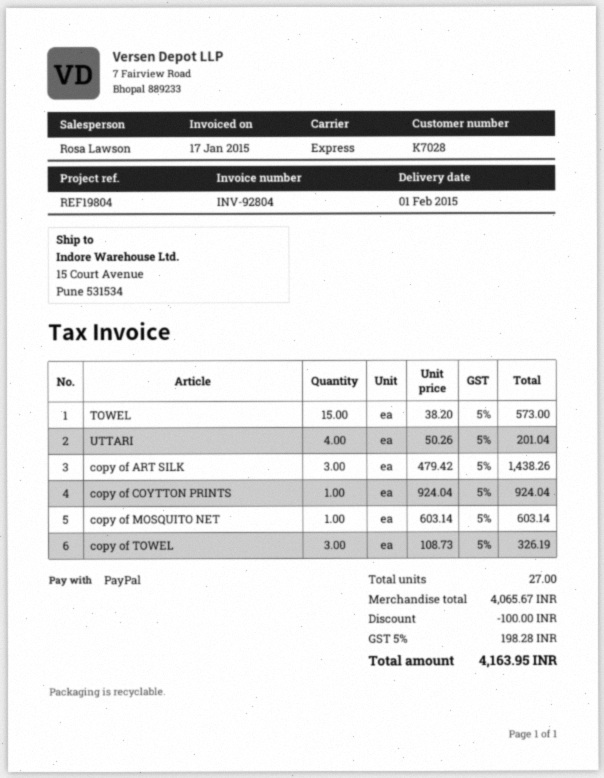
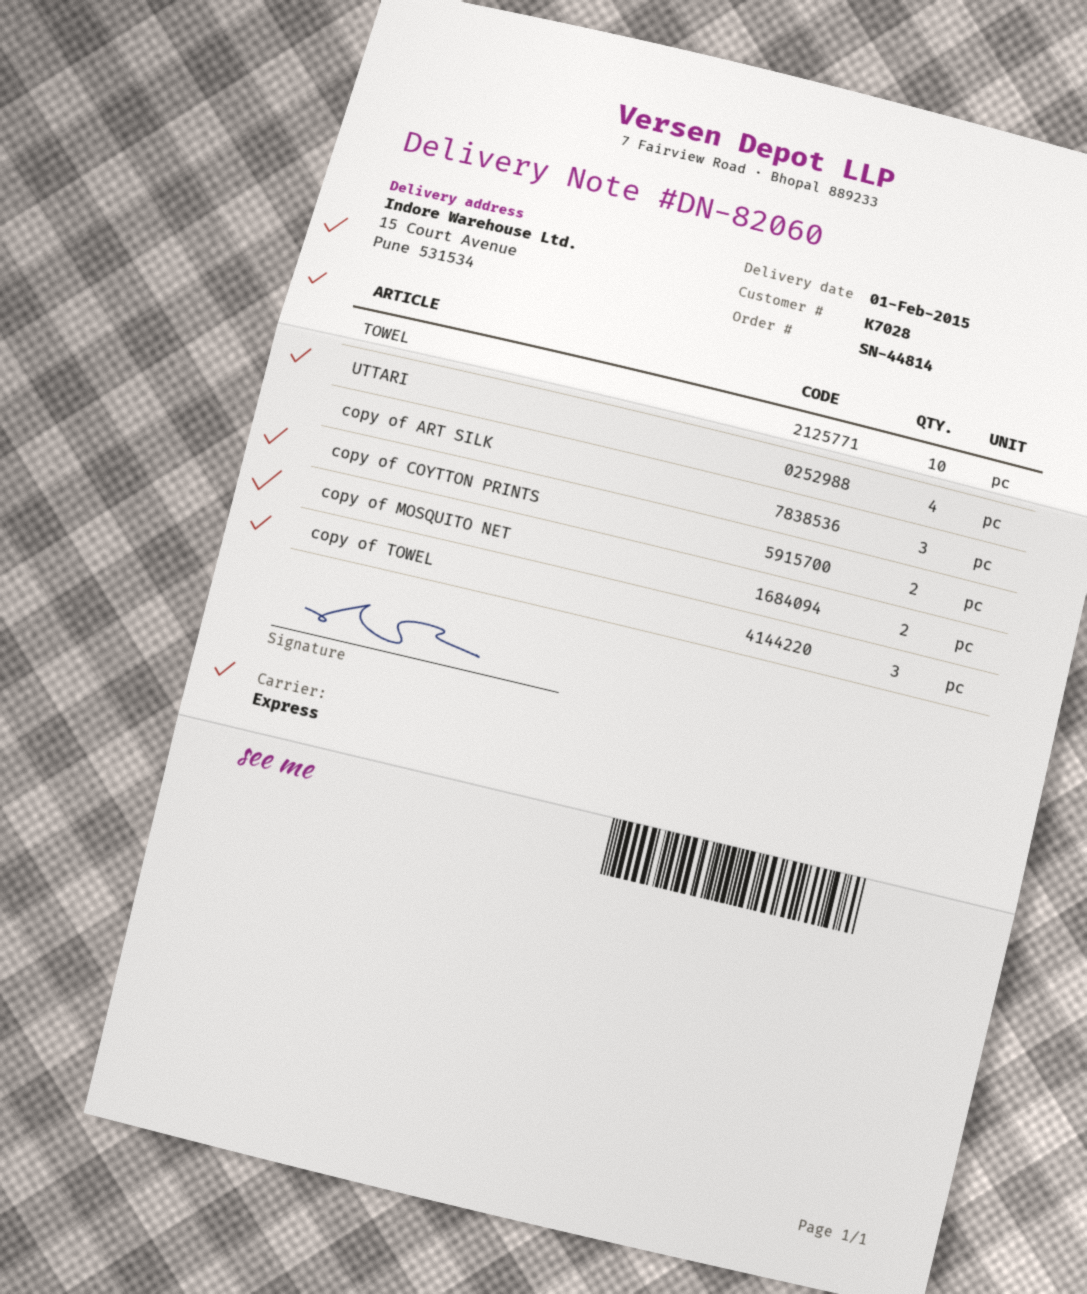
TOWEL: 15 -> 10
copy of COYTTON PRINTS: 1 -> 2
copy of MOSQUITO NET: 1 -> 2

